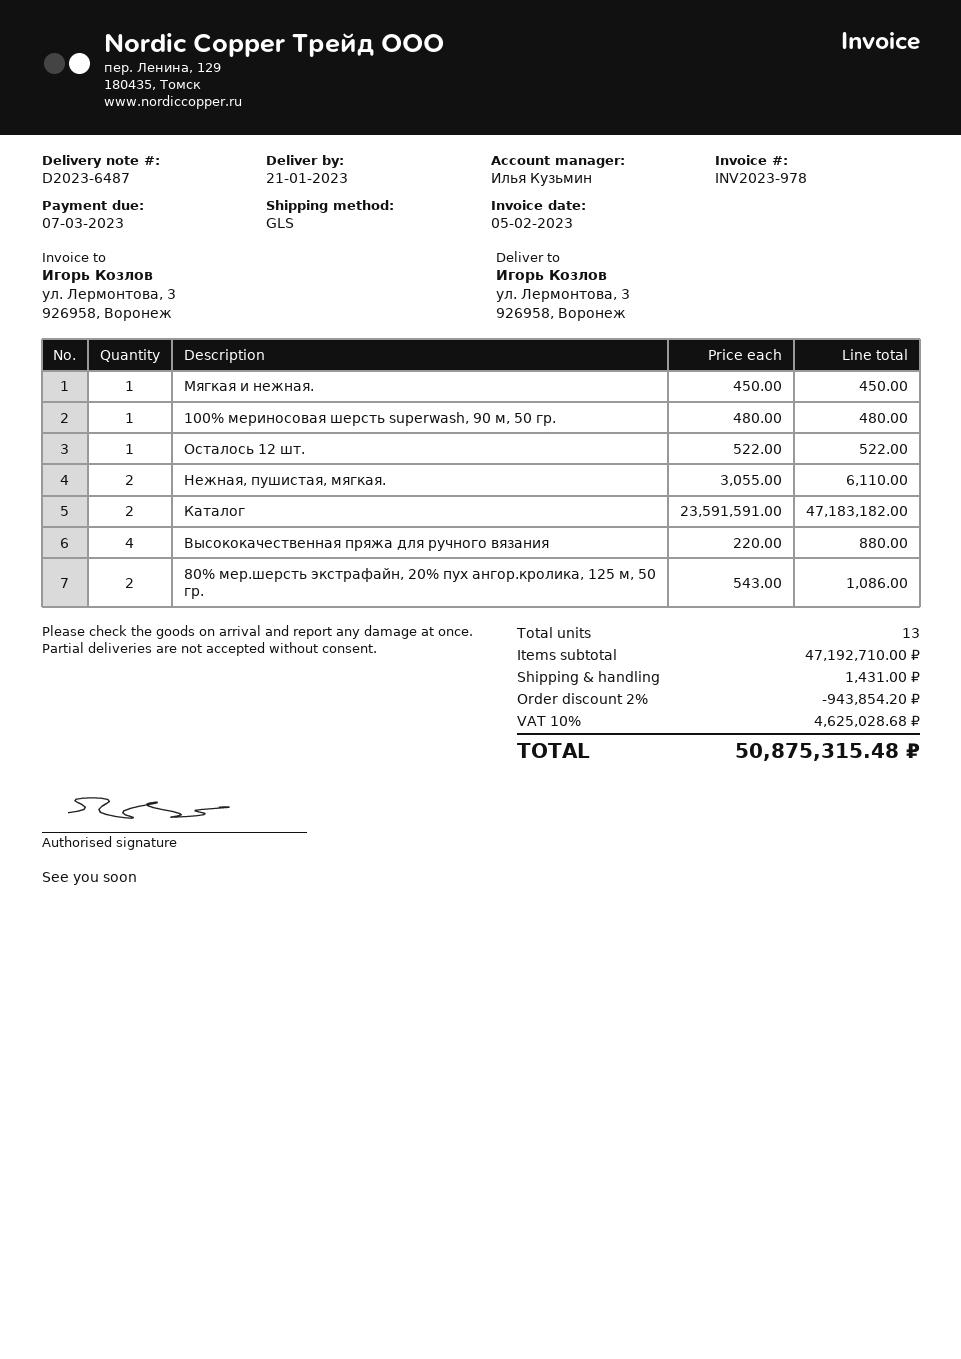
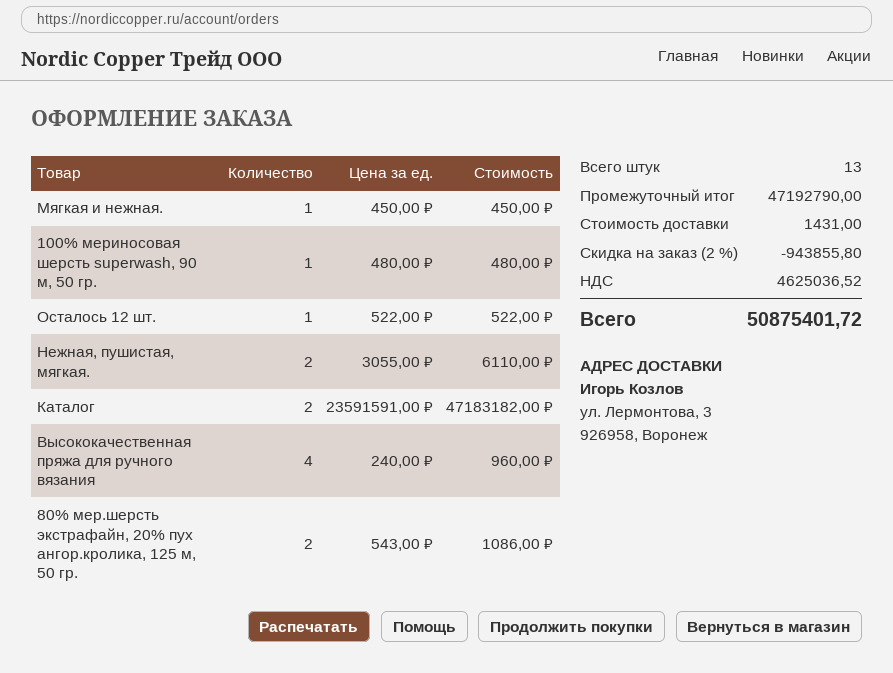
Высококачественная пряжа для ручного вязания: 4 x 220.00 = 880.00 -> 4 x 240.00 = 960.00
subtotal: 47192710.00 -> 47192790.00
discount: 2% = 943854.20 -> 2% = 943855.80
tax: 4625028.68 -> 4625036.52
total: 50875315.48 -> 50875401.72

